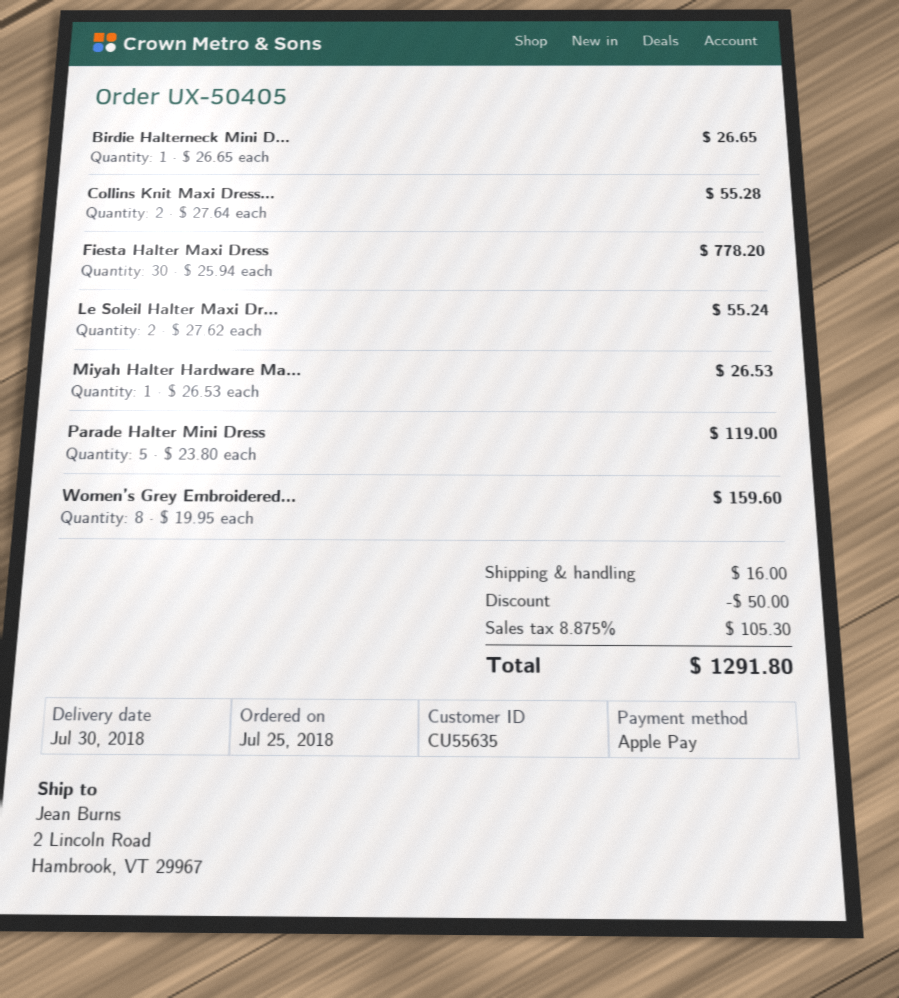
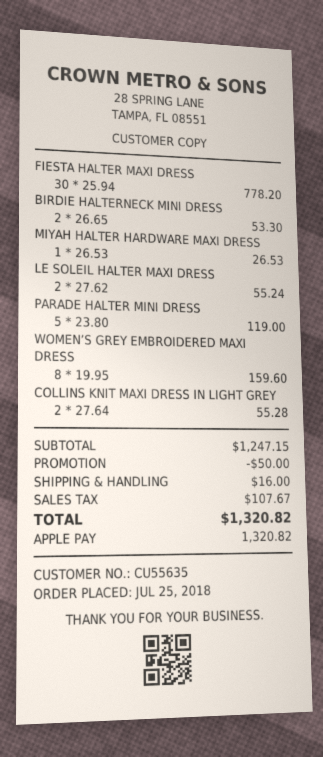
Birdie Halterneck Mini D...: 1 x 26.65 = 26.65 -> 2 x 26.65 = 53.30
tax: 105.30 -> 107.67
total: 1291.80 -> 1320.82

